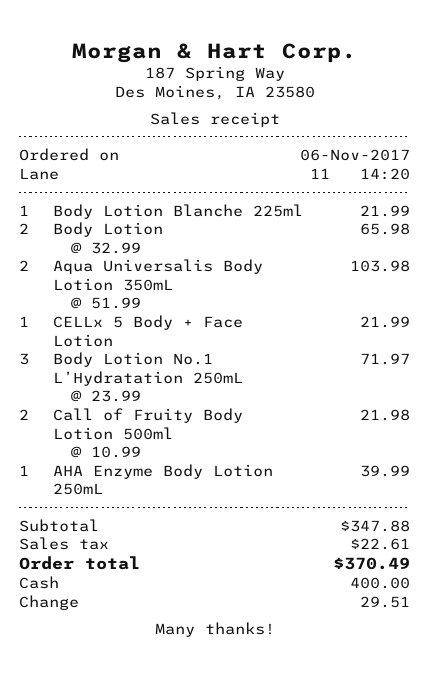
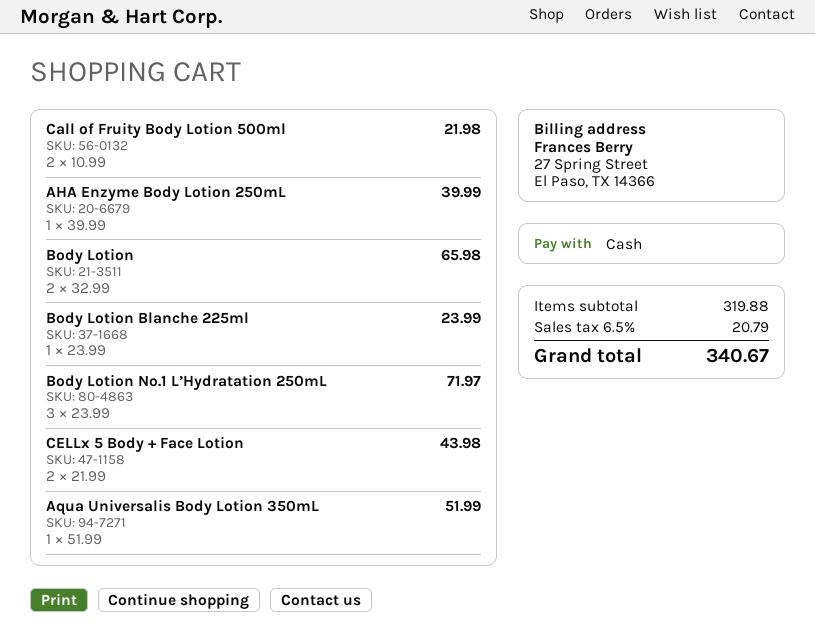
Body Lotion Blanche 225ml: 1 x 21.99 = 21.99 -> 1 x 23.99 = 23.99
Aqua Universalis Body Lotion 350mL: 2 x 51.99 = 103.98 -> 1 x 51.99 = 51.99
CELLx 5 Body + Face Lotion: 1 x 21.99 = 21.99 -> 2 x 21.99 = 43.98
subtotal: 347.88 -> 319.88
tax: 22.61 -> 20.79
total: 370.49 -> 340.67

